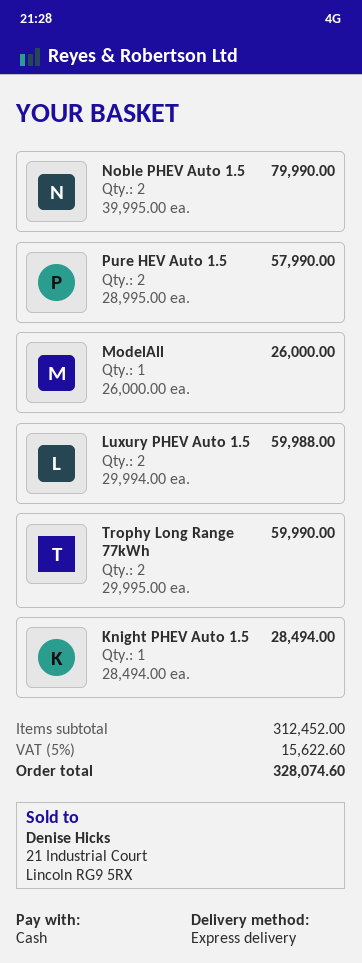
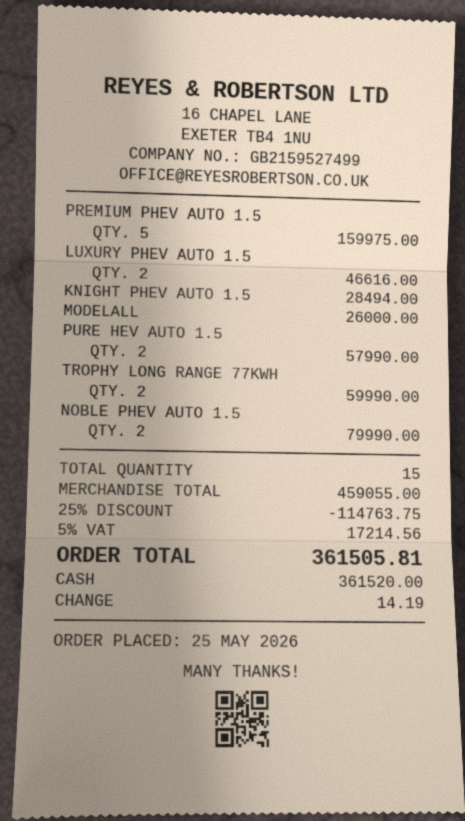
Luxury PHEV Auto 1.5: 2 for 59988.00 -> 2 for 46616.00
PREMIUM PHEV AUTO 1.5: none -> 5 for 159975.00
subtotal: 312452.00 -> 459055.00
discount: none -> 25% = 114763.75
tax: 5% = 15622.60 -> 5% = 17214.56
total: 328074.60 -> 361505.81

